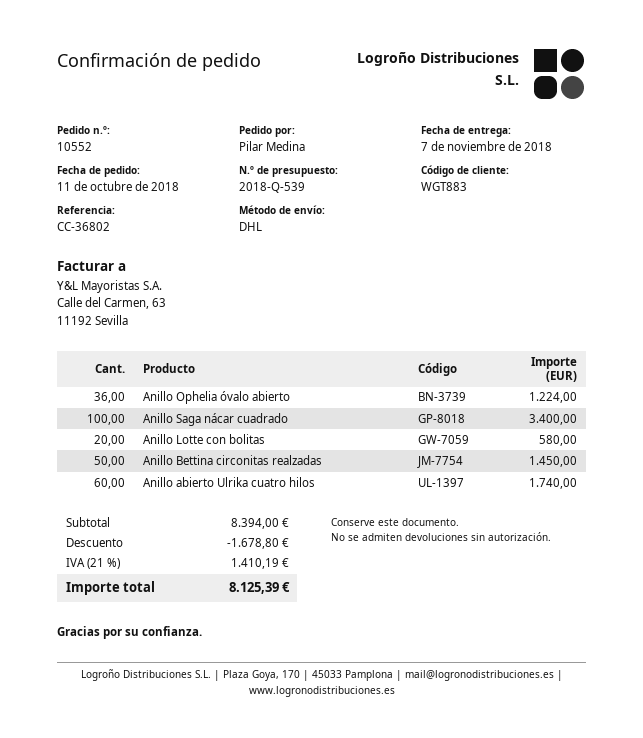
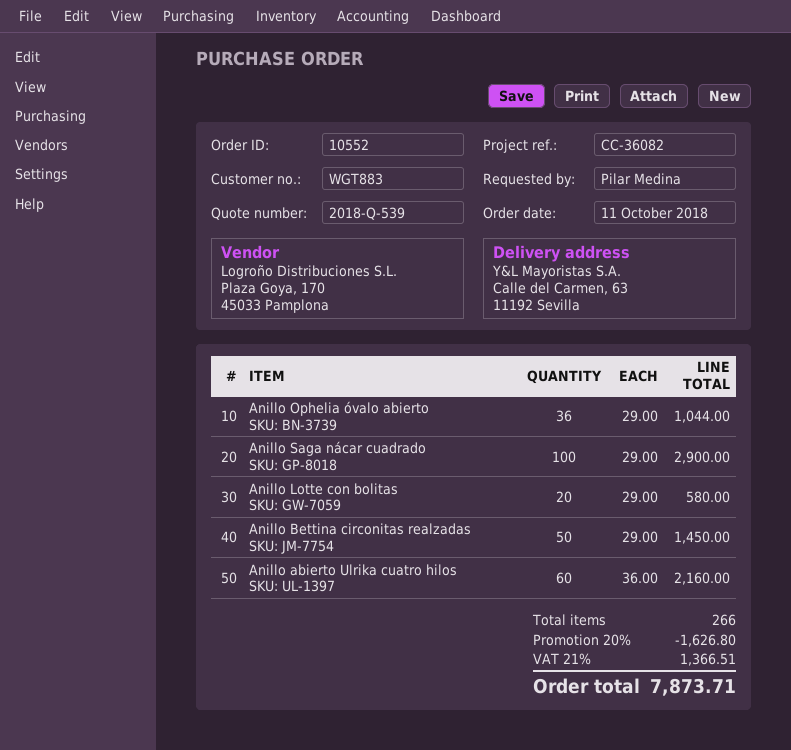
reference: CC-36802 -> CC-36082
Anillo Ophelia óvalo abierto: 36 for 1224.00 -> 36 for 1044.00
Anillo Saga nácar cuadrado: 100 for 3400.00 -> 100 for 2900.00
Anillo abierto Ulrika cuatro hilos: 60 for 1740.00 -> 60 for 2160.00
discount: 1678.80 -> 1626.80
tax: 21% = 1410.19 -> 21% = 1366.51
total: 8125.39 -> 7873.71

